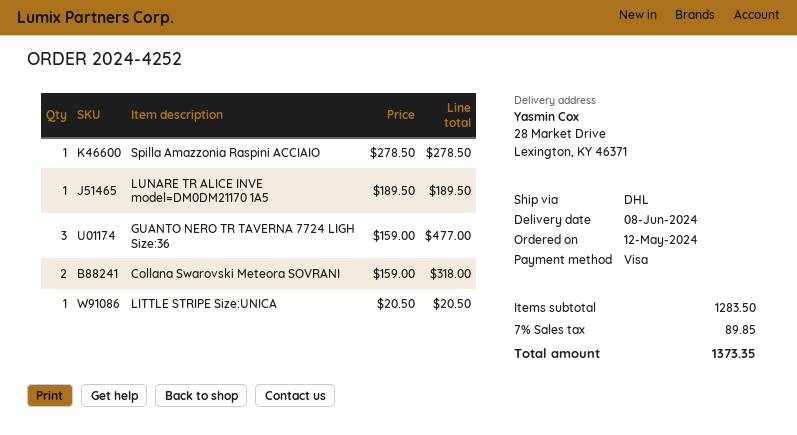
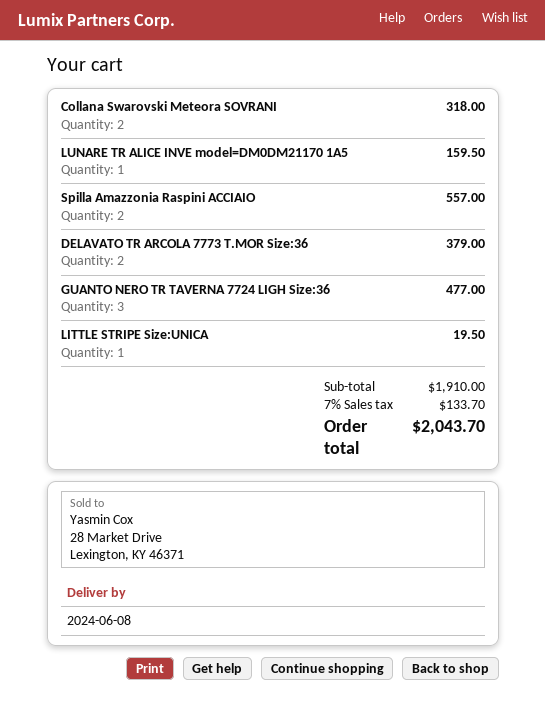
Spilla Amazzonia Raspini ACCIAIO: 1 for 278.50 -> 2 for 557.00
LUNARE TR ALICE INVE model=DM0DM21170 1A5: 1 for 189.50 -> 1 for 159.50
LITTLE STRIPE Size:UNICA: 1 for 20.50 -> 1 for 19.50
DELAVATO TR ARCOLA 7773 T.MOR Size:36: none -> 2 for 379.00
subtotal: 1283.50 -> 1910.00
tax: 7% = 89.85 -> 7% = 133.70
total: 1373.35 -> 2043.70

